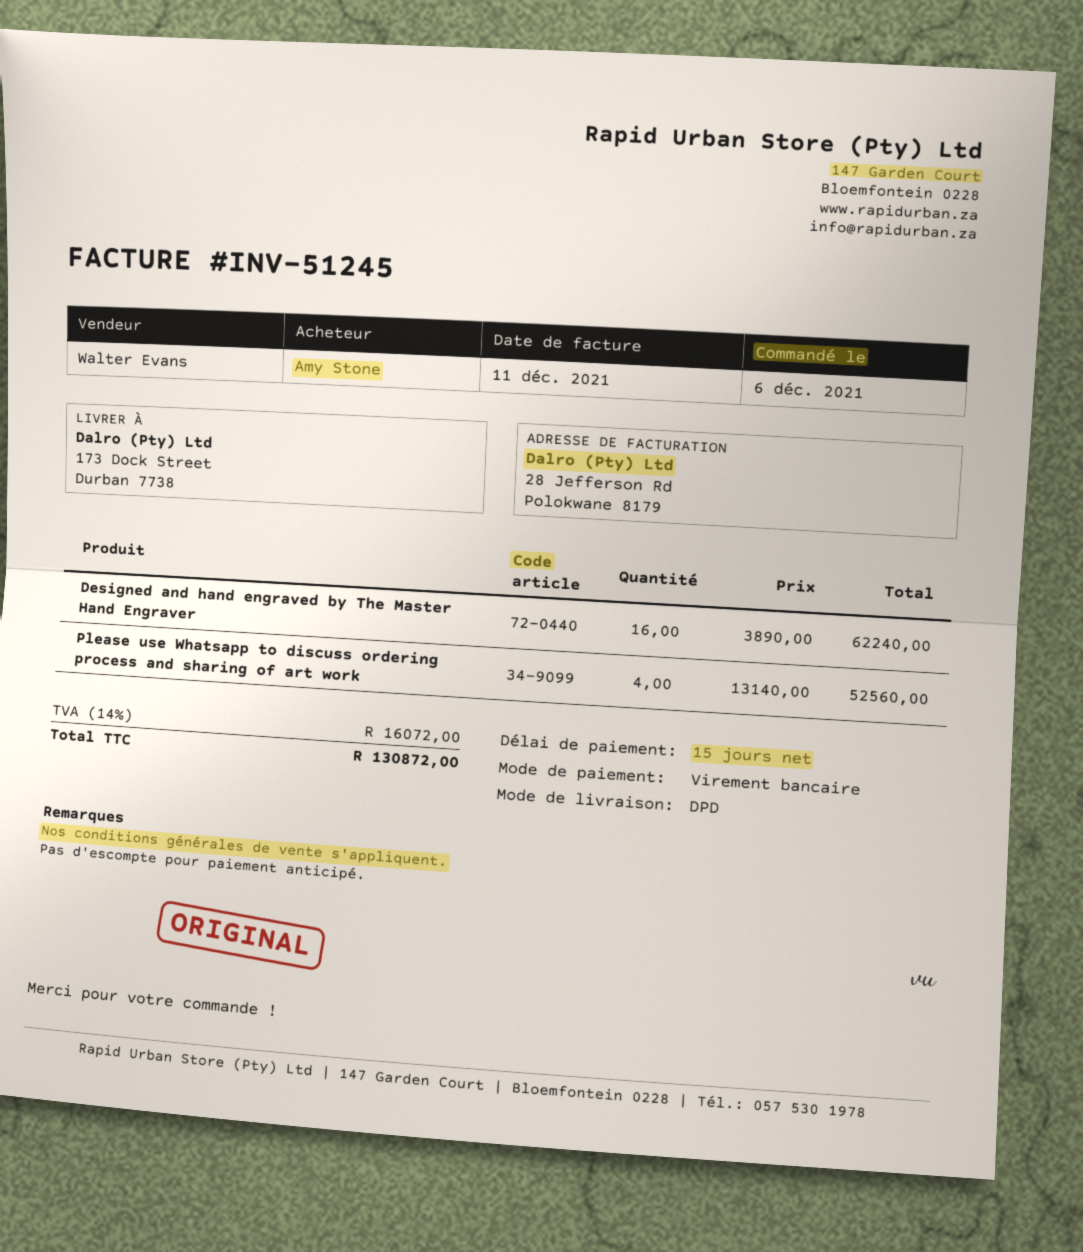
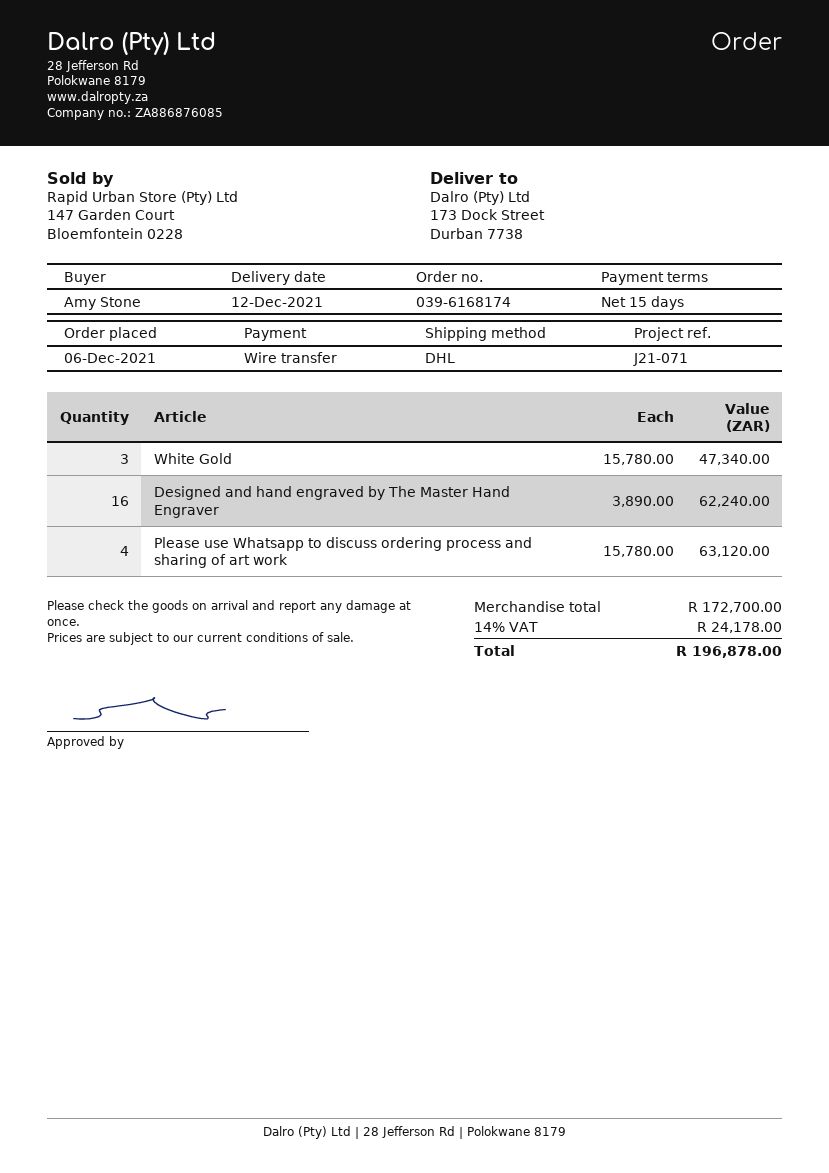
shipping method: DPD -> DHL
Please use Whatsapp to discuss ordering process and sharing of art work: 4 x 13140.00 = 52560.00 -> 4 x 15780.00 = 63120.00
White Gold: none -> 3 x 15780.00 = 47340.00
tax: 14% = 16072.00 -> 14% = 24178.00
total: 130872.00 -> 196878.00

